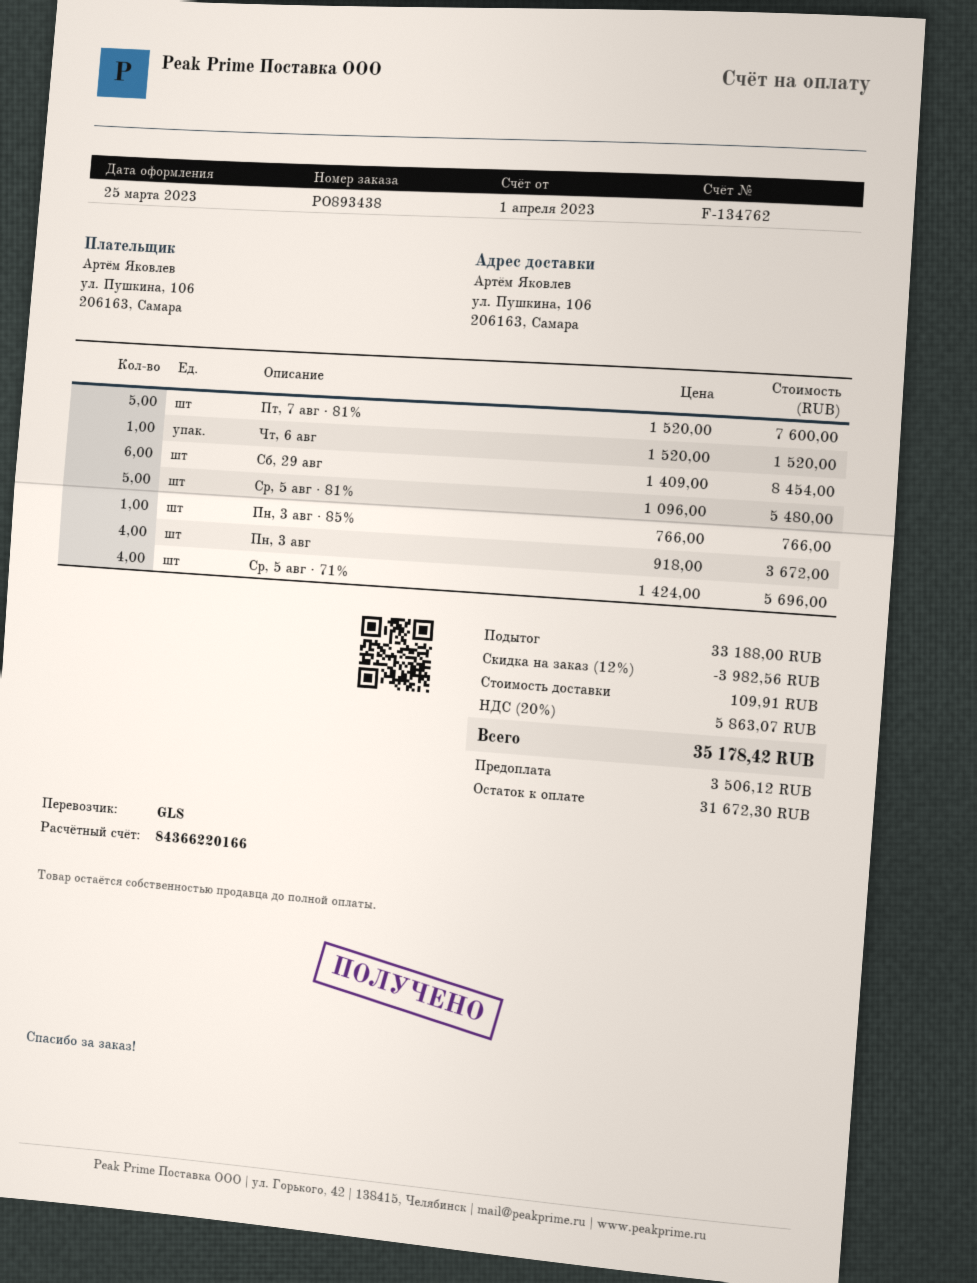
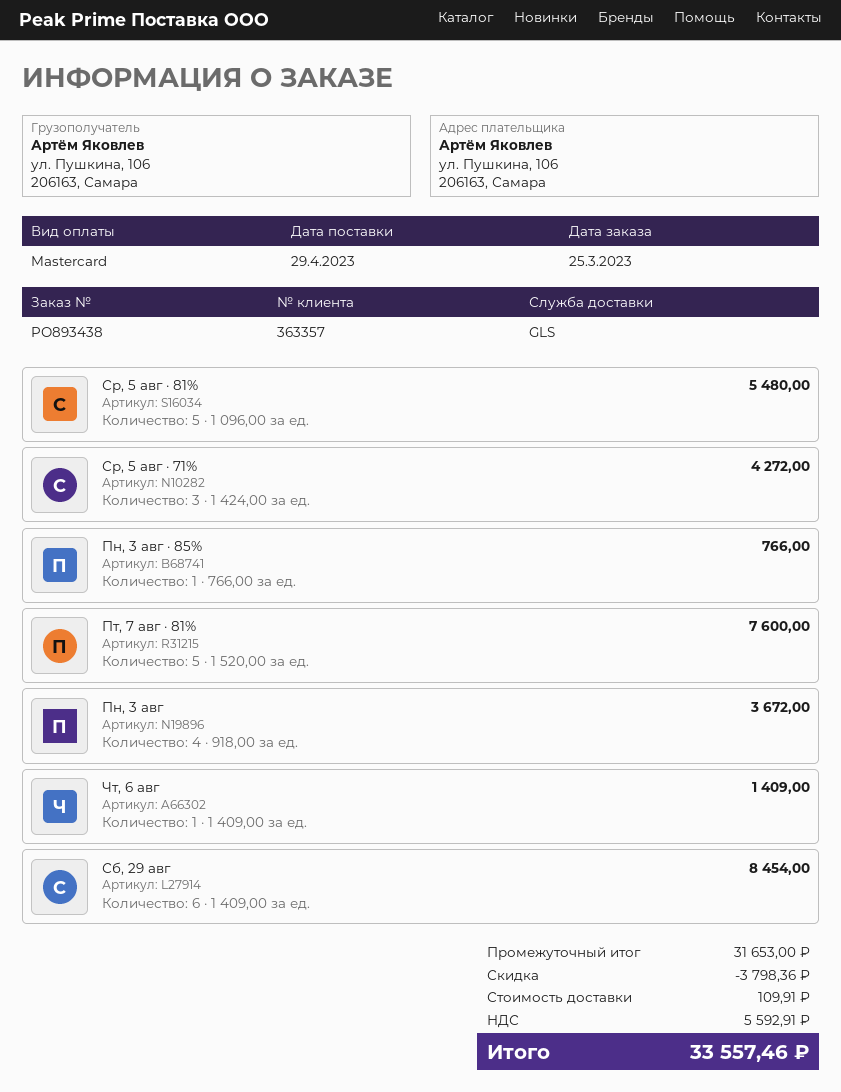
Чт, 6 авг: 1 x 1520.00 = 1520.00 -> 1 x 1409.00 = 1409.00
Ср, 5 авг · 71%: 4 x 1424.00 = 5696.00 -> 3 x 1424.00 = 4272.00
subtotal: 33188.00 -> 31653.00
discount: 3982.56 -> 3798.36
tax: 5863.07 -> 5592.91
total: 35178.42 -> 33557.46

